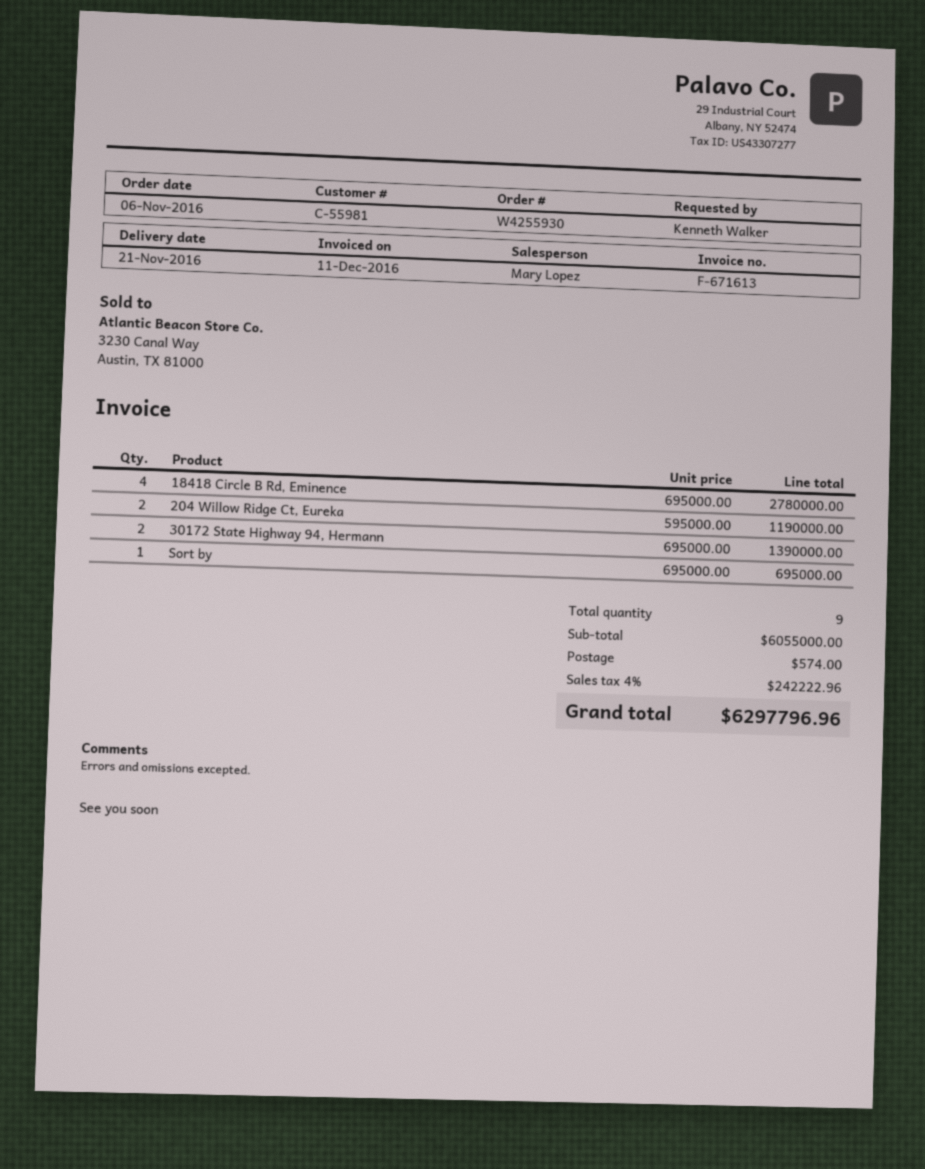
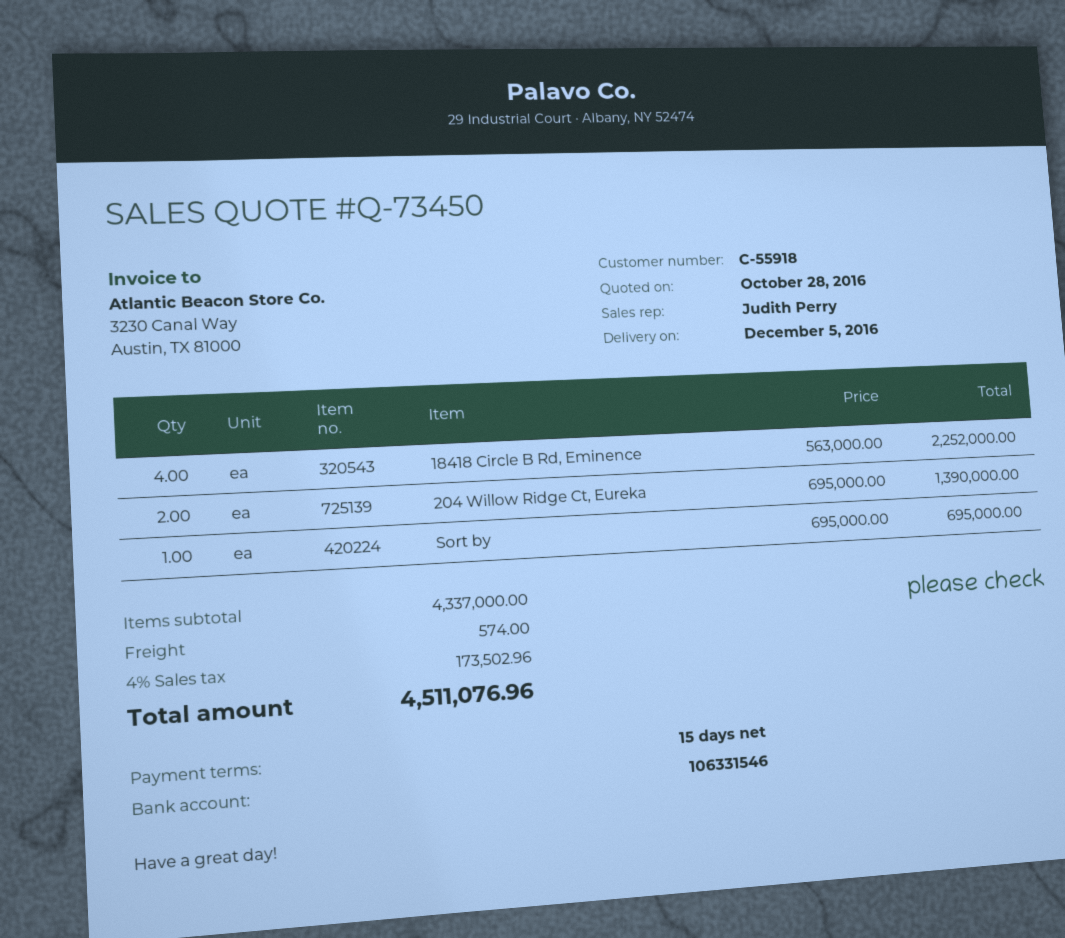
delivery date: 2016-11-21 -> 2016-12-05
customer number: C-55981 -> C-55918
sales rep: Mary Lopez -> Judith Perry
18418 Circle B Rd, Eminence: 4 x 695000.00 = 2780000.00 -> 4 x 563000.00 = 2252000.00
204 Willow Ridge Ct, Eureka: 2 x 595000.00 = 1190000.00 -> 2 x 695000.00 = 1390000.00
30172 State Highway 94, Hermann: 2 x 695000.00 = 1390000.00 -> none
subtotal: 6055000.00 -> 4337000.00
tax: 4% = 242222.96 -> 4% = 173502.96
total: 6297796.96 -> 4511076.96

